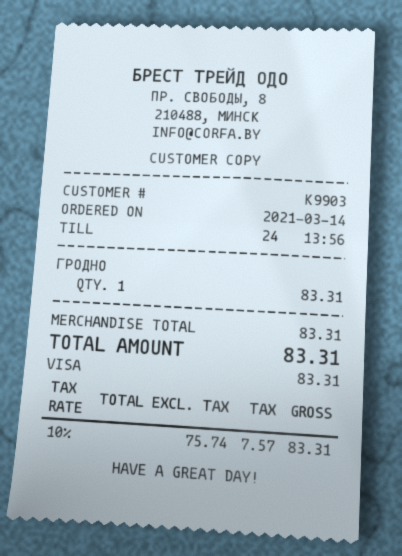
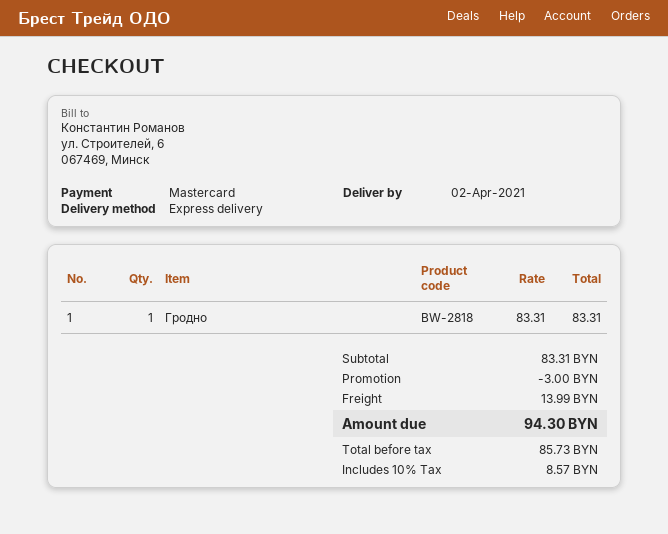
payment method: Visa -> Mastercard
discount: none -> 3.00
shipping: none -> 13.99
net: 75.74 -> 85.73
tax: 10% = 7.57 -> 10% = 8.57
total: 83.31 -> 94.30

